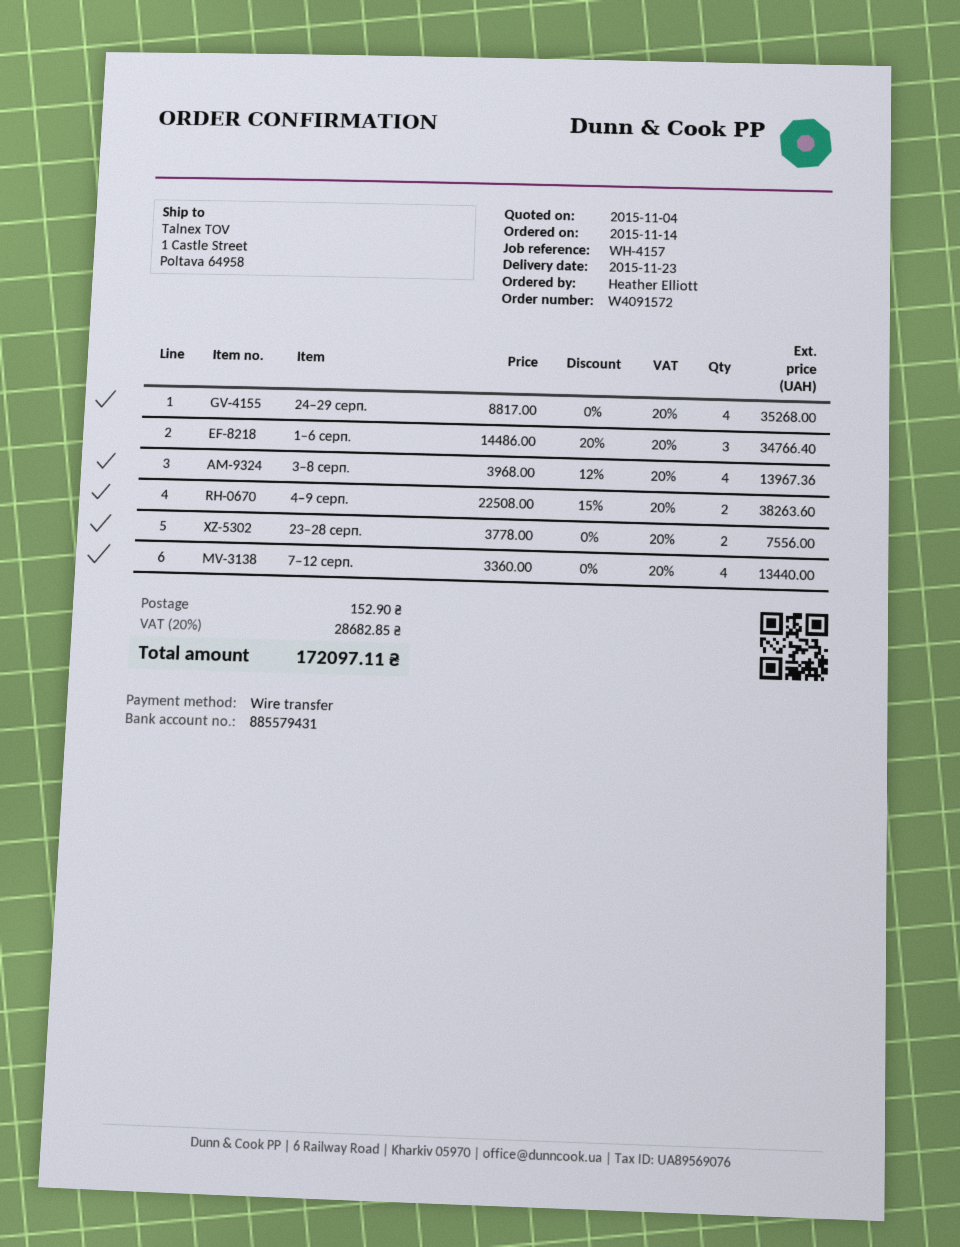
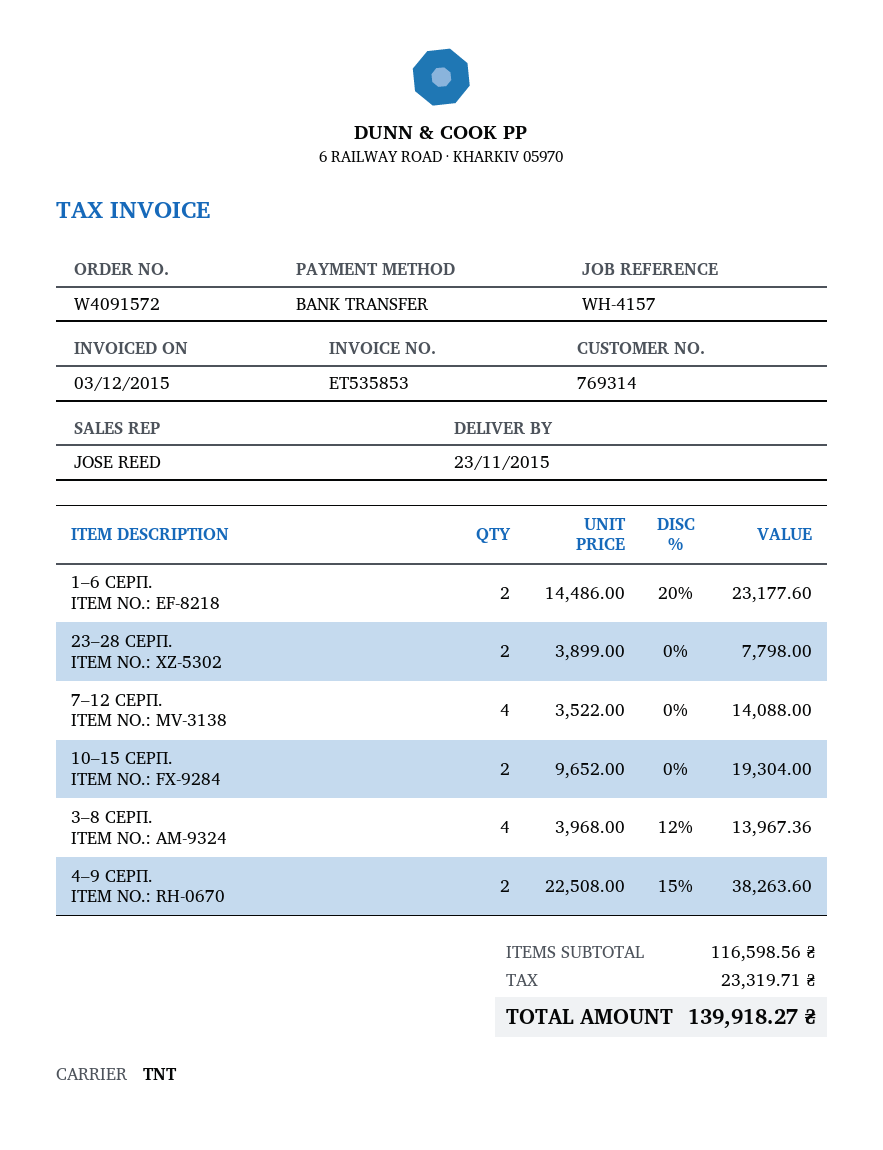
24–29 серп.: 4 x 8817.00 = 35268.00 -> none
1–6 серп.: 3 x 14486.00 - 20% = 34766.40 -> 2 x 14486.00 - 20% = 23177.60
23–28 серп.: 2 x 3778.00 = 7556.00 -> 2 x 3899.00 = 7798.00
7–12 серп.: 4 x 3360.00 = 13440.00 -> 4 x 3522.00 = 14088.00
10–15 СЕРП.: none -> 2 x 9652.00 = 19304.00
shipping: 152.90 -> none
tax: 28682.85 -> 23319.71
total: 172097.11 -> 139918.27

